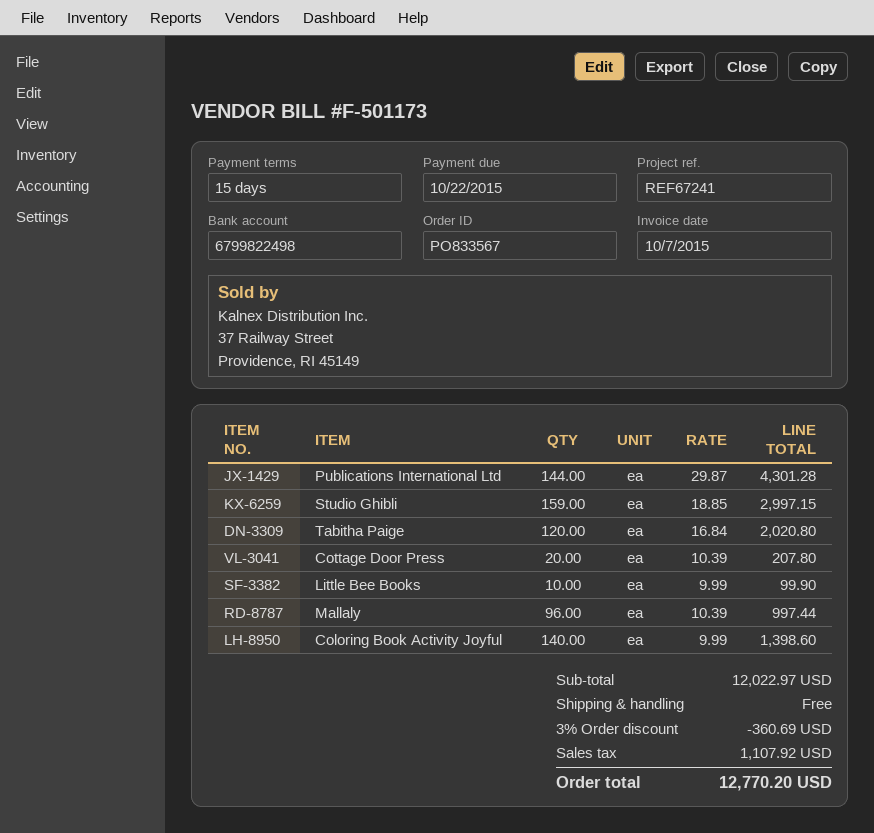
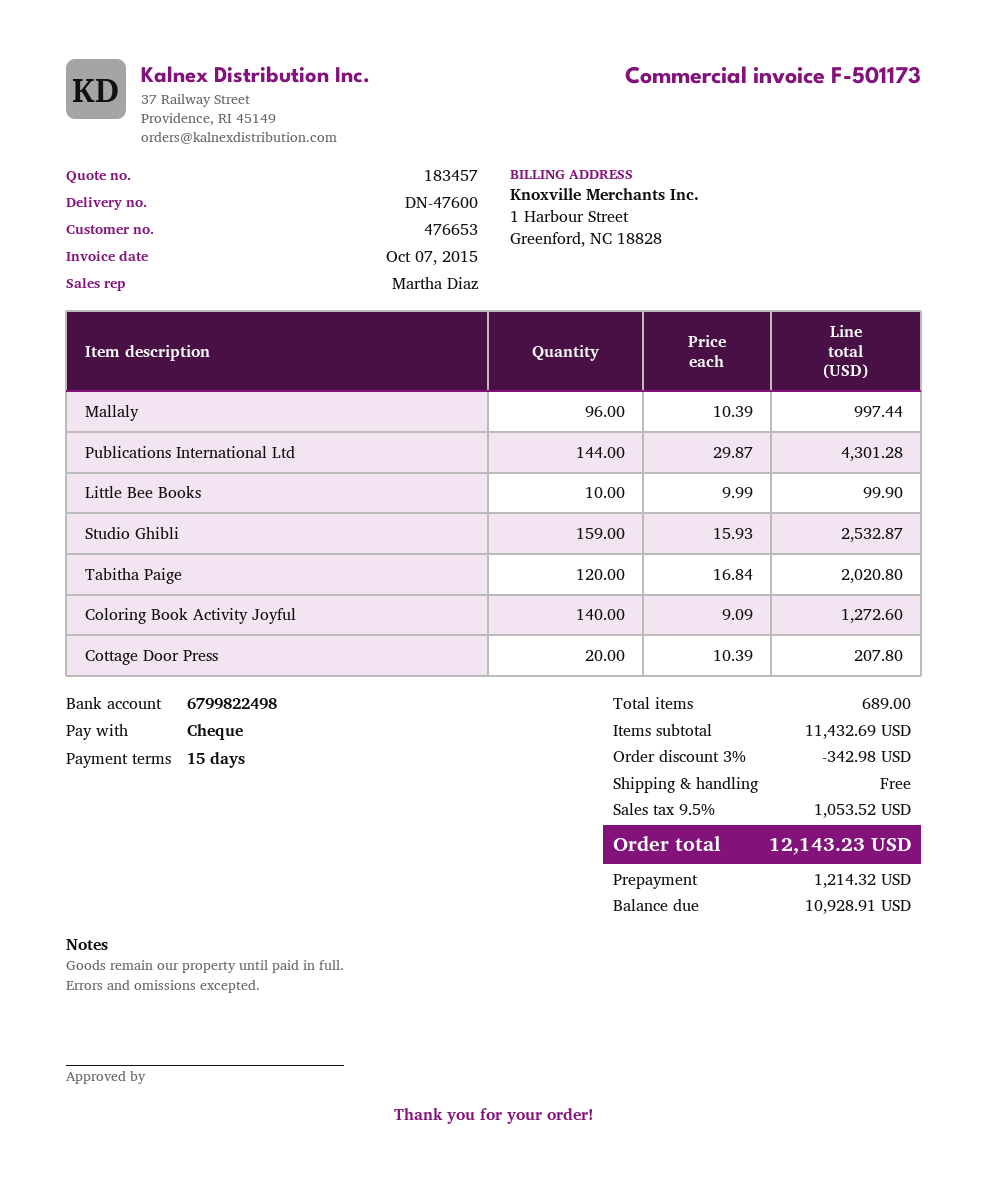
Studio Ghibli: 159 x 18.85 = 2997.15 -> 159 x 15.93 = 2532.87
Coloring Book Activity Joyful: 140 x 9.99 = 1398.60 -> 140 x 9.09 = 1272.60
subtotal: 12022.97 -> 11432.69
discount: 3% = 360.69 -> 3% = 342.98
tax: 1107.92 -> 1053.52
total: 12770.20 -> 12143.23

